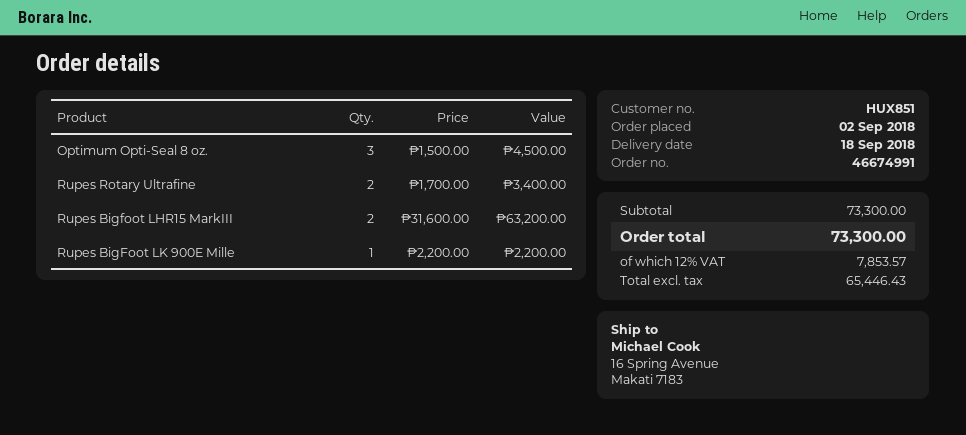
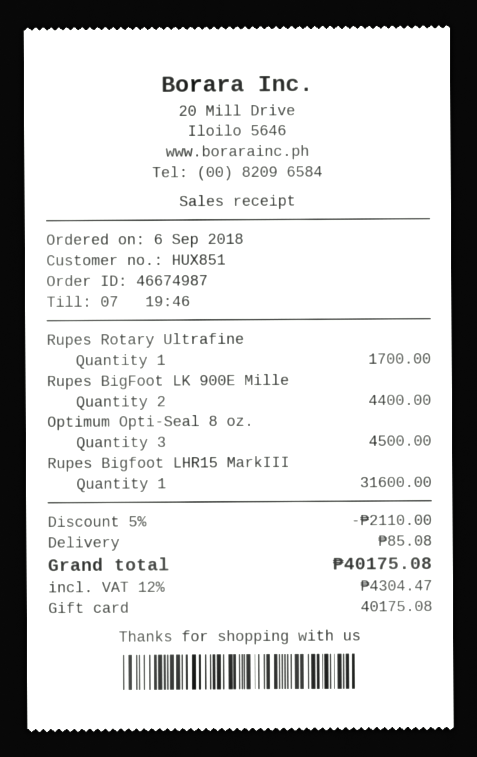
order number: 46674991 -> 46674987
order date: 2018-09-02 -> 2018-09-06
Rupes Rotary Ultrafine: 2 for 3400.00 -> 1 for 1700.00
Rupes Bigfoot LHR15 MarkIII: 2 for 63200.00 -> 1 for 31600.00
Rupes BigFoot LK 900E Mille: 1 for 2200.00 -> 2 for 4400.00
discount: none -> 5% = 2110.00
shipping: none -> 85.08
tax: 12% = 7853.57 -> 12% = 4304.47
total: 73300.00 -> 40175.08

